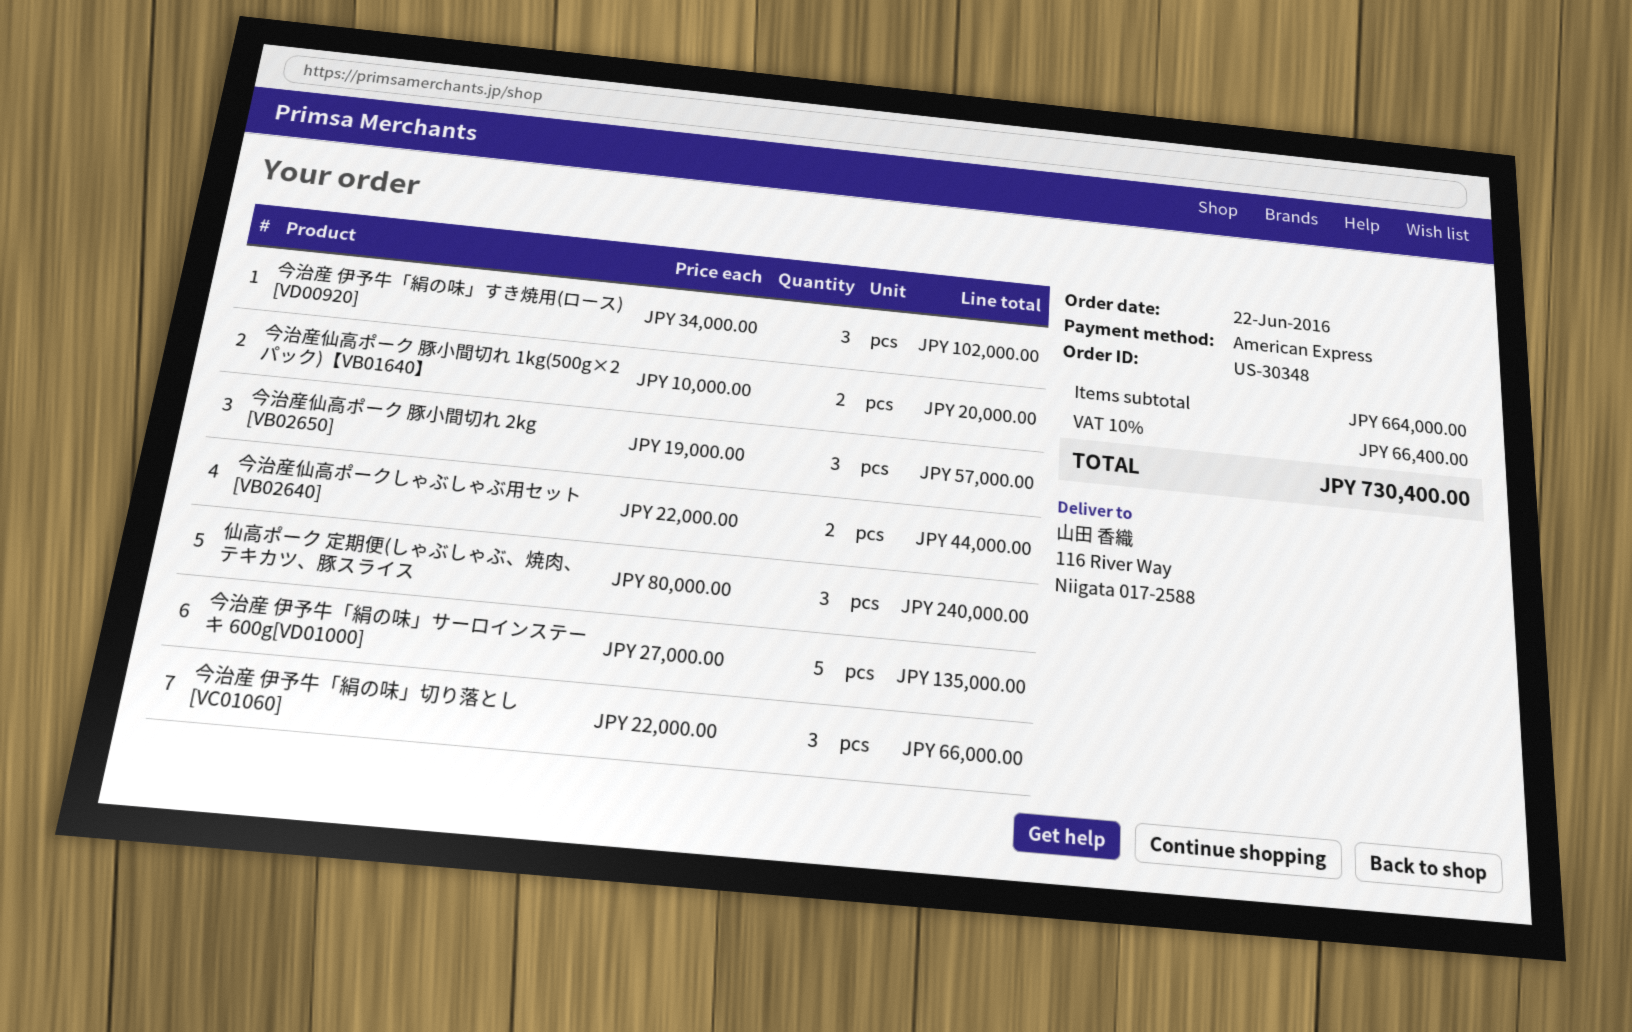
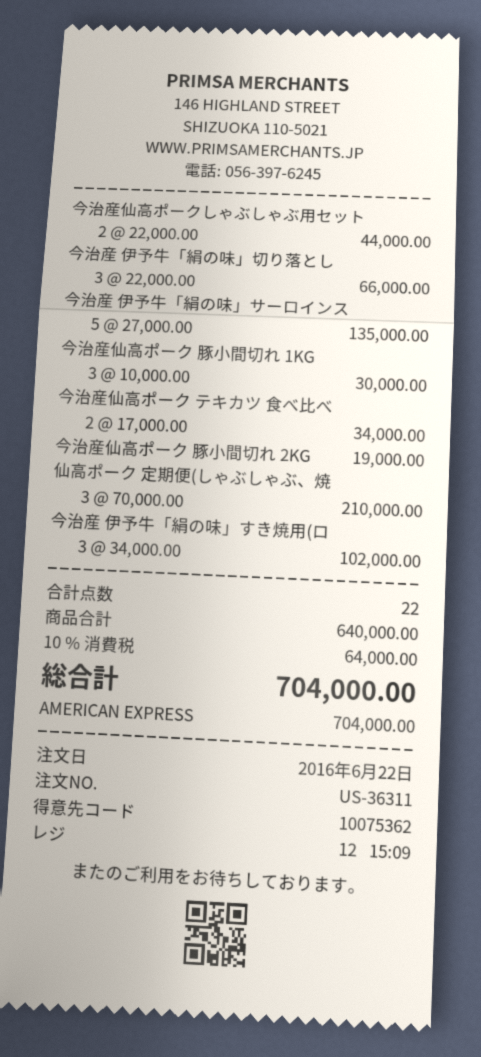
order number: US-30348 -> US-36311
今治産仙高ポーク 豚小間切れ 1kg(500g×2パック)【VB01640】: 2 x 10000.00 = 20000.00 -> 3 x 10000.00 = 30000.00
今治産仙高ポーク 豚小間切れ 2kg [VB02650]: 3 x 19000.00 = 57000.00 -> 1 x 19000.00 = 19000.00
仙高ポーク 定期便(しゃぶしゃぶ、焼肉、テキカツ、豚スライス: 3 x 80000.00 = 240000.00 -> 3 x 70000.00 = 210000.00
今治産仙高ポーク テキカツ 食べ比べ: none -> 2 x 17000.00 = 34000.00
subtotal: 664000.00 -> 640000.00
tax: 10% = 66400.00 -> 10% = 64000.00
total: 730400.00 -> 704000.00

